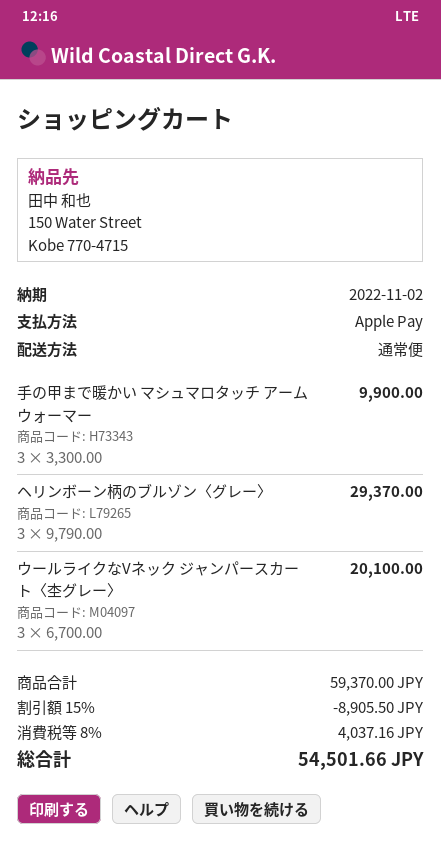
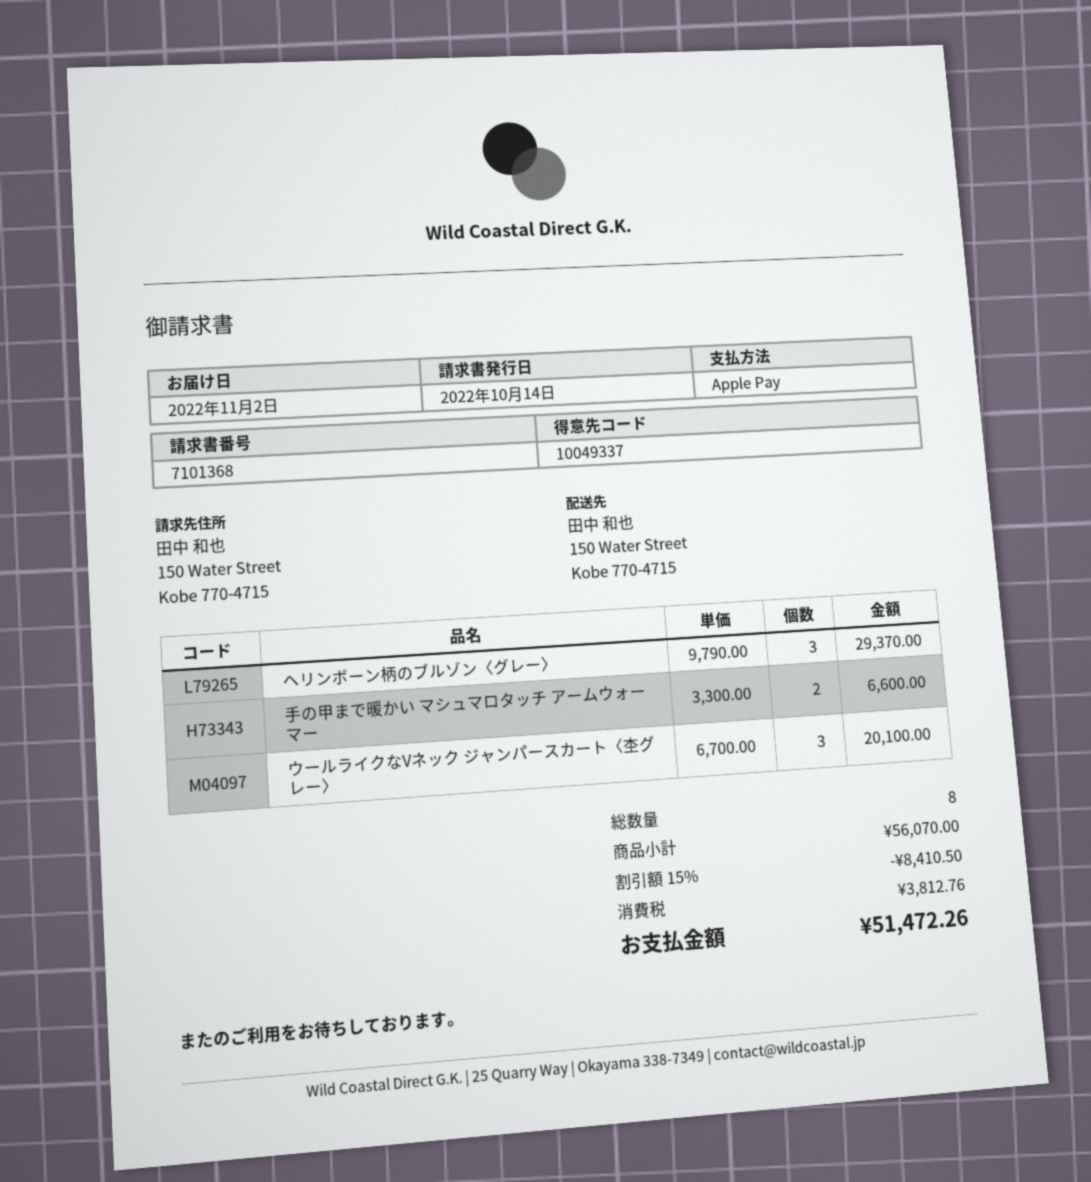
手の甲まで暖かい マシュマロタッチ アームウォーマー: 3 x 3300.00 = 9900.00 -> 2 x 3300.00 = 6600.00
subtotal: 59370.00 -> 56070.00
discount: 15% = 8905.50 -> 15% = 8410.50
tax: 4037.16 -> 3812.76
total: 54501.66 -> 51472.26

